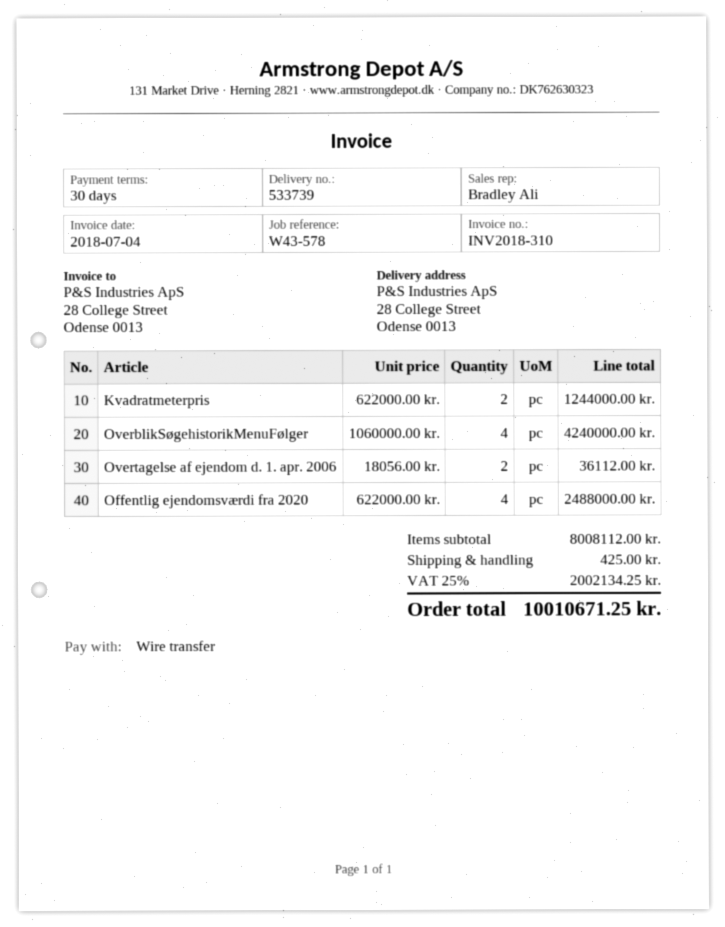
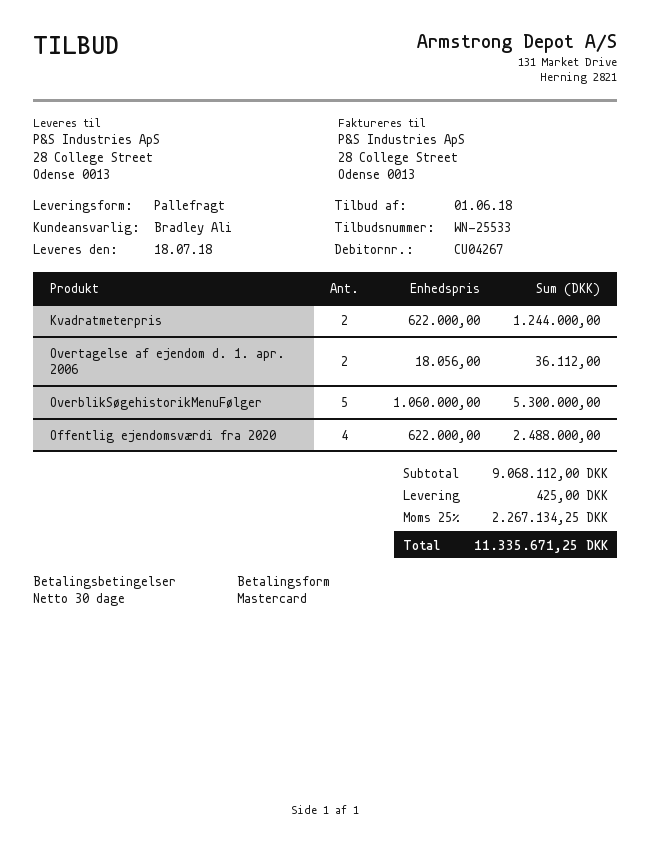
payment method: bank transfer -> Mastercard
OverblikSøgehistorikMenuFølger: 4 x 1060000.00 = 4240000.00 -> 5 x 1060000.00 = 5300000.00
subtotal: 8008112.00 -> 9068112.00
tax: 25% = 2002134.25 -> 25% = 2267134.25
total: 10010671.25 -> 11335671.25

